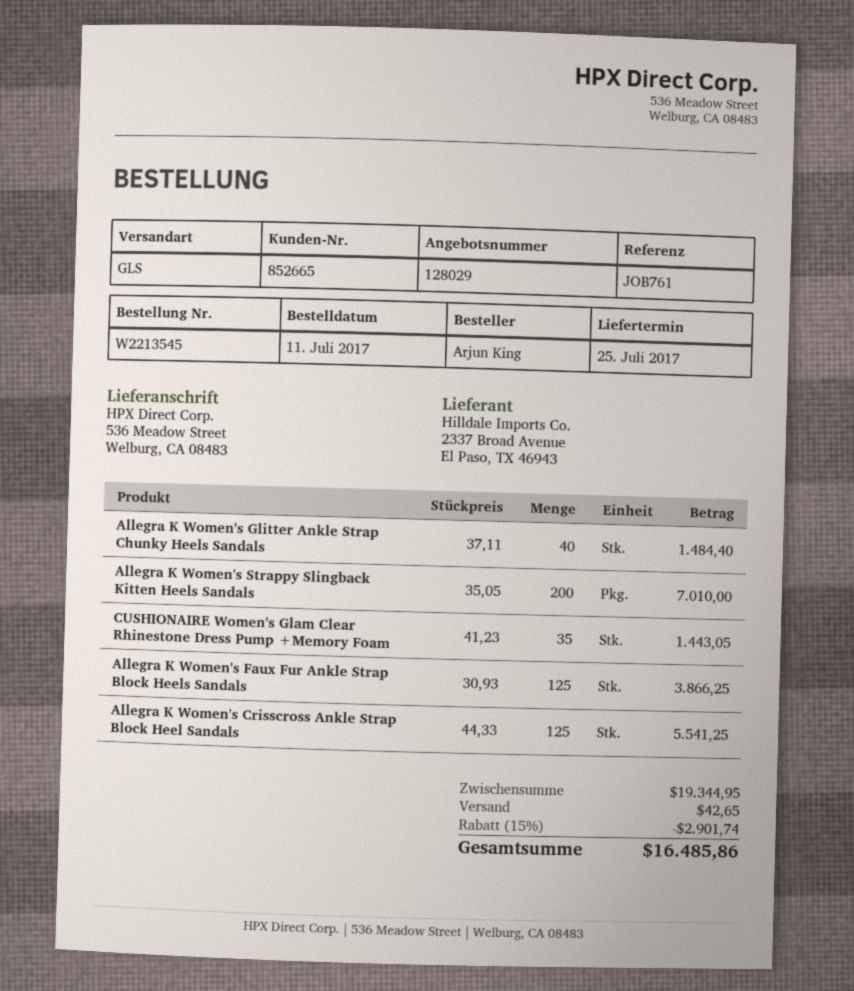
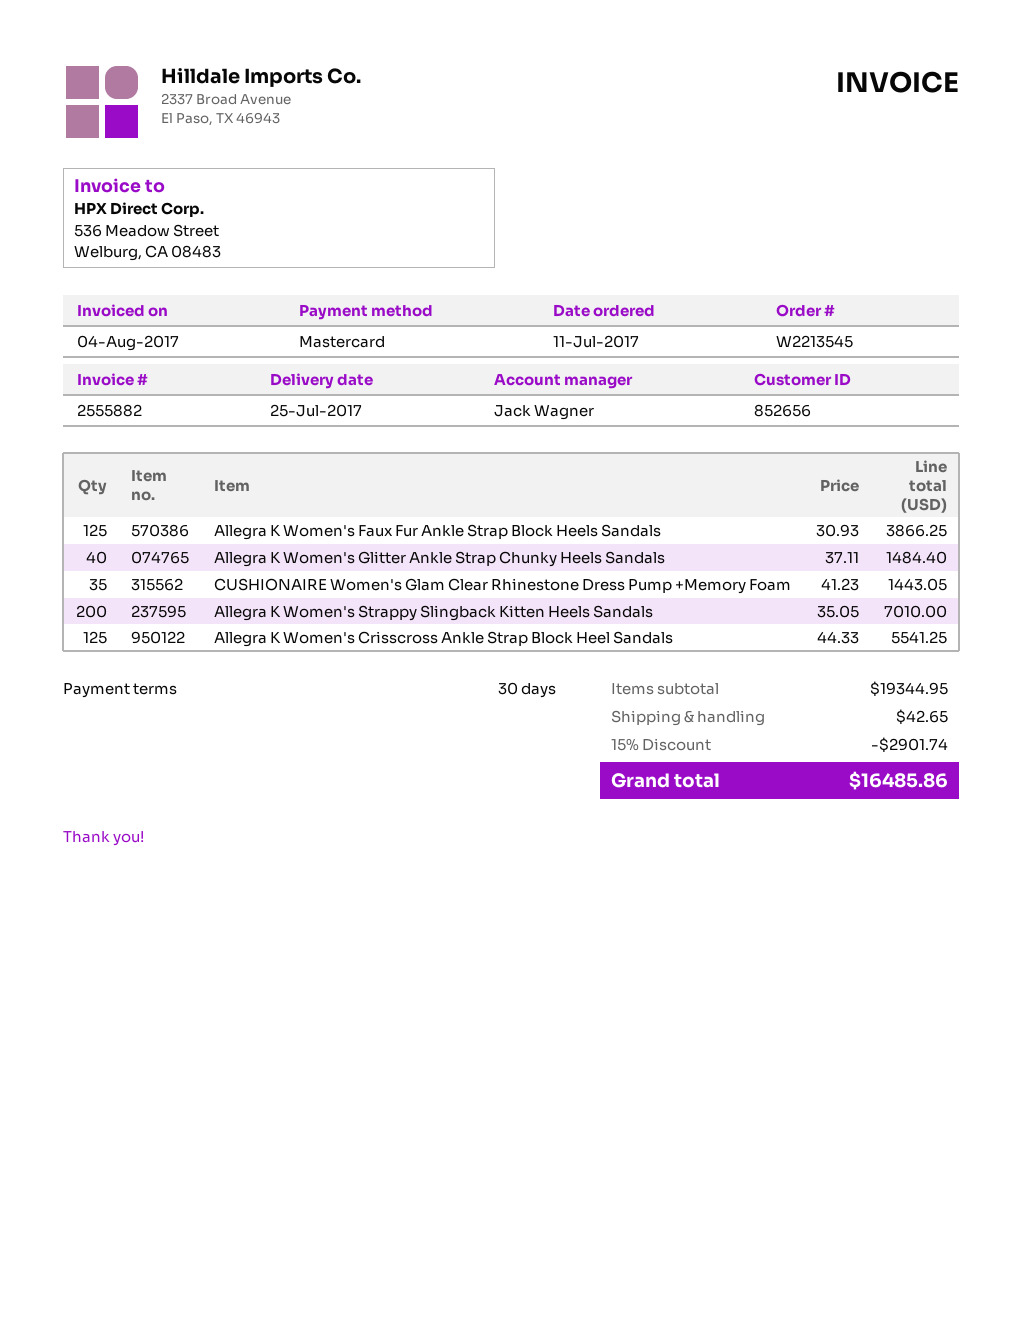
customer number: 852665 -> 852656

